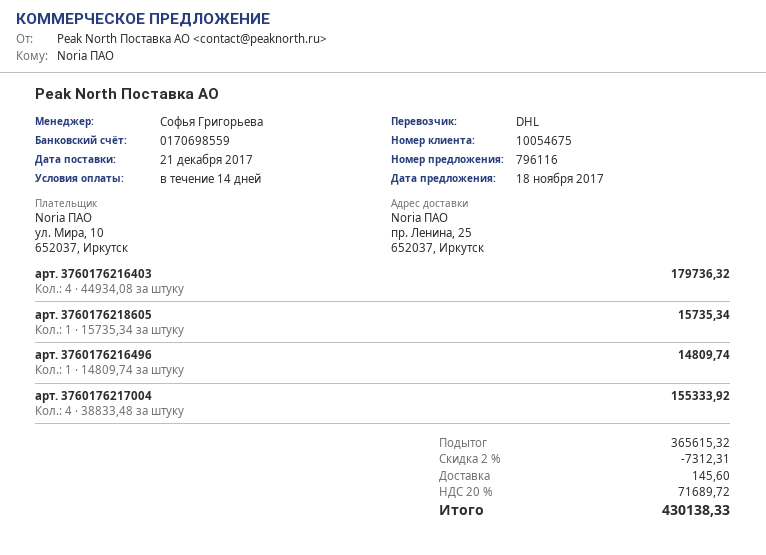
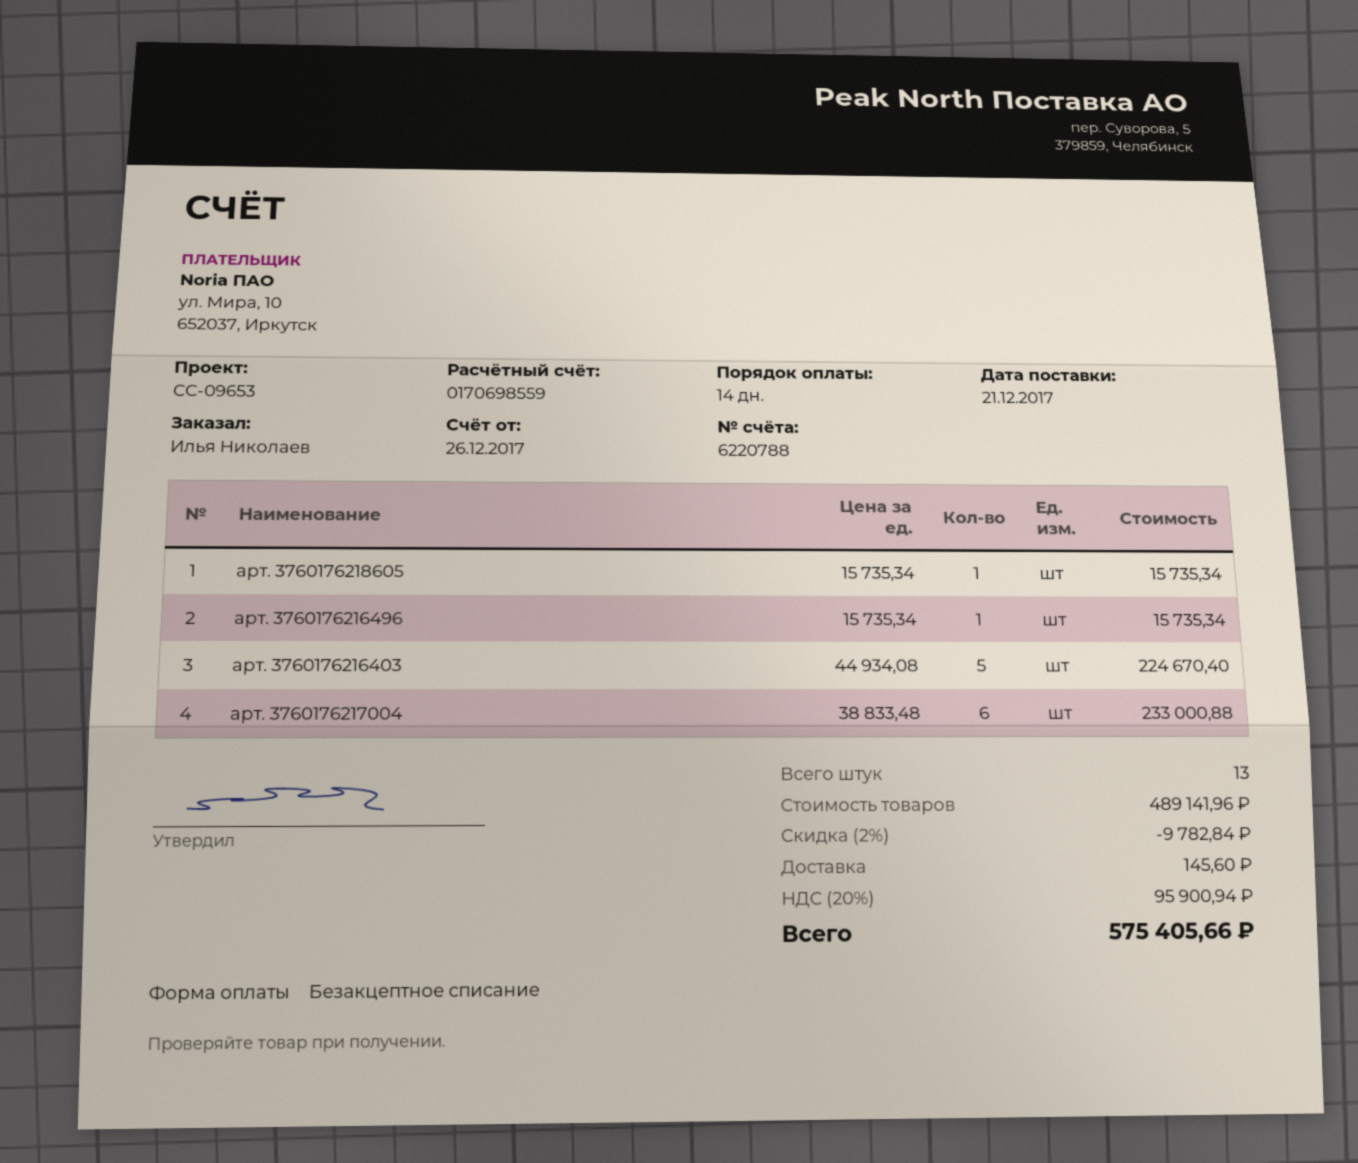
арт. 3760176216403: 4 x 44934.08 = 179736.32 -> 5 x 44934.08 = 224670.40
арт. 3760176216496: 1 x 14809.74 = 14809.74 -> 1 x 15735.34 = 15735.34
арт. 3760176217004: 4 x 38833.48 = 155333.92 -> 6 x 38833.48 = 233000.88
subtotal: 365615.32 -> 489141.96
discount: 2% = 7312.31 -> 2% = 9782.84
tax: 20% = 71689.72 -> 20% = 95900.94
total: 430138.33 -> 575405.66

